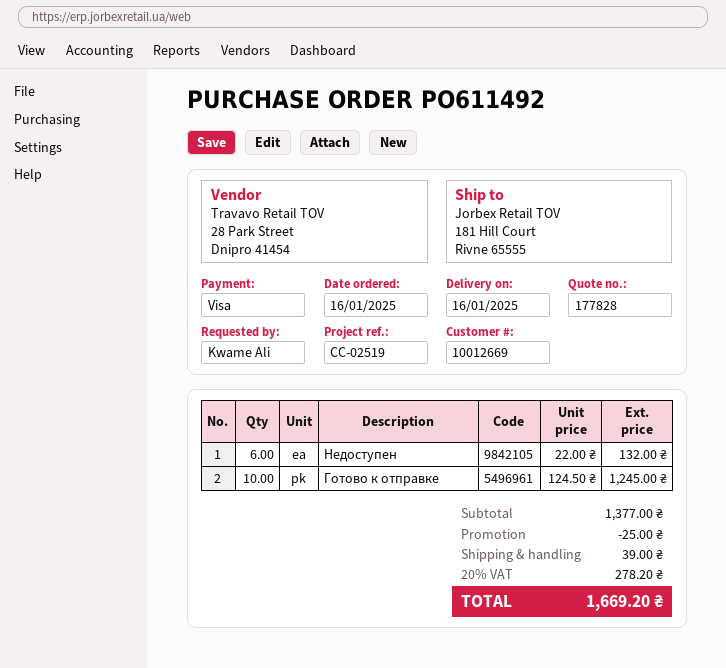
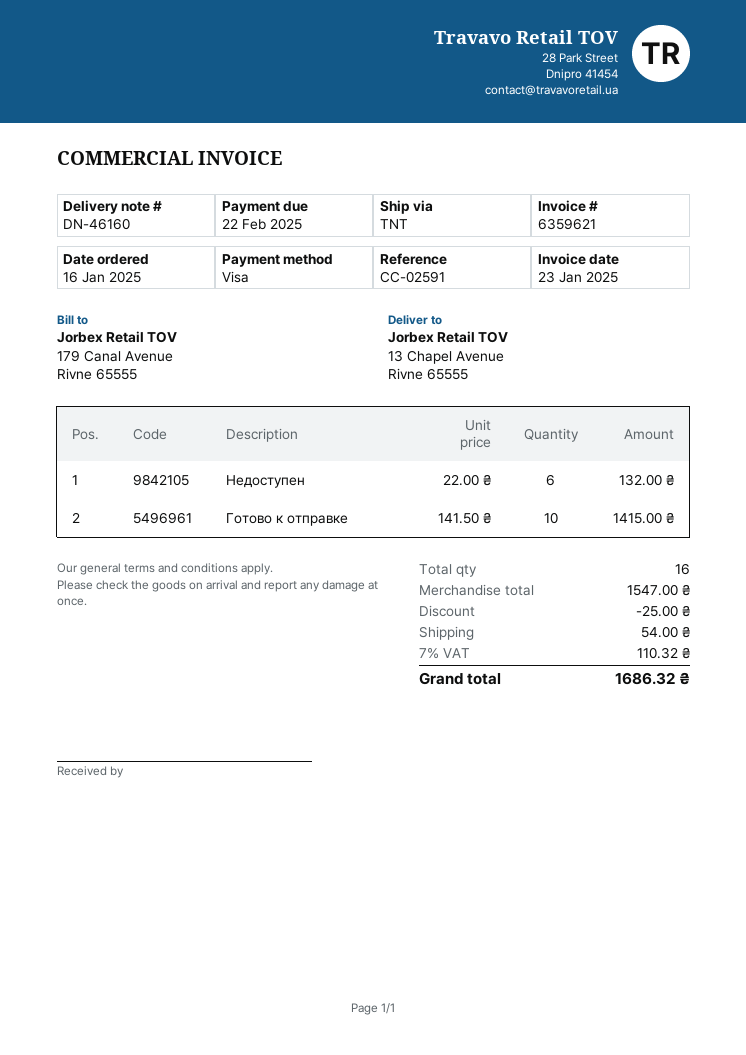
reference: CC-02519 -> CC-02591
ship to: 181 Hill Court, Rivne 65555 -> 13 Chapel Avenue, Rivne 65555
Готово к отправке: 10 x 124.50 = 1245.00 -> 10 x 141.50 = 1415.00
subtotal: 1377.00 -> 1547.00
shipping: 39.00 -> 54.00
tax: 20% = 278.20 -> 7% = 110.32
total: 1669.20 -> 1686.32

